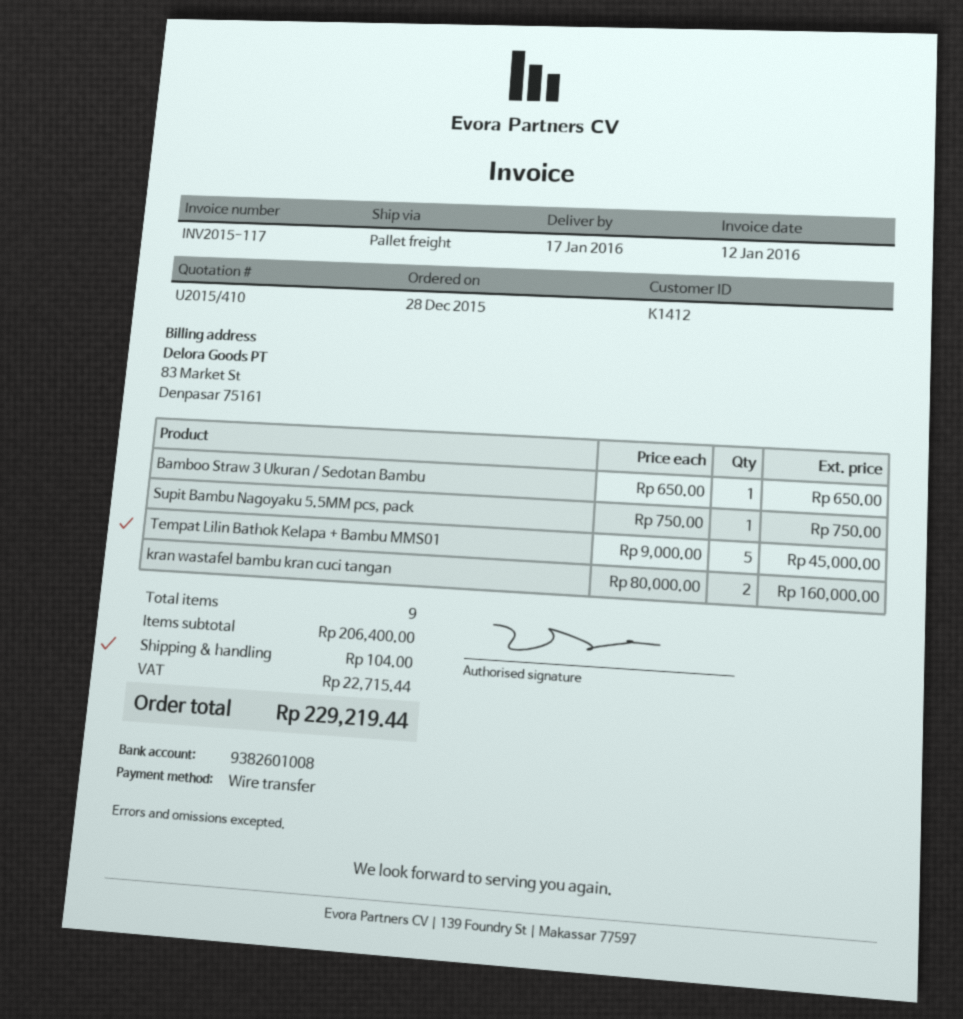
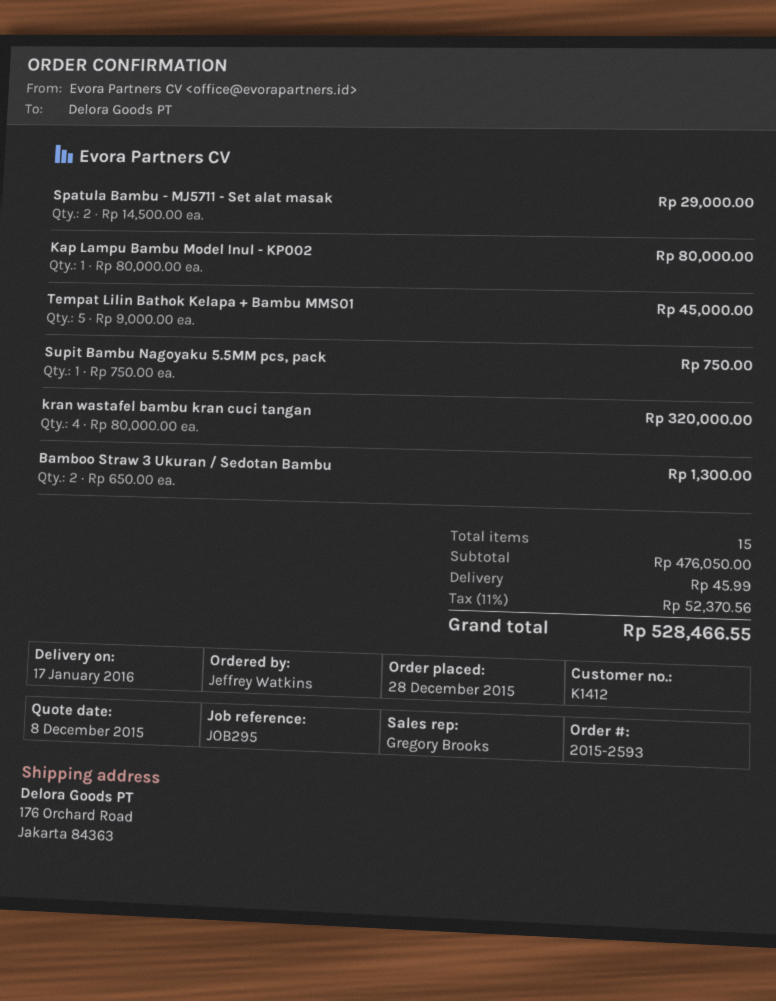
Bamboo Straw 3 Ukuran / Sedotan Bambu: 1 x 650.00 = 650.00 -> 2 x 650.00 = 1300.00
kran wastafel bambu kran cuci tangan: 2 x 80000.00 = 160000.00 -> 4 x 80000.00 = 320000.00
Spatula Bambu - MJ5711 - Set alat masak: none -> 2 x 14500.00 = 29000.00
Kap Lampu Bambu Model Inul - KP002: none -> 1 x 80000.00 = 80000.00
total quantity: 9 -> 15
subtotal: 206400.00 -> 476050.00
shipping: 104.00 -> 45.99
tax: 22715.44 -> 52370.56
total: 229219.44 -> 528466.55

